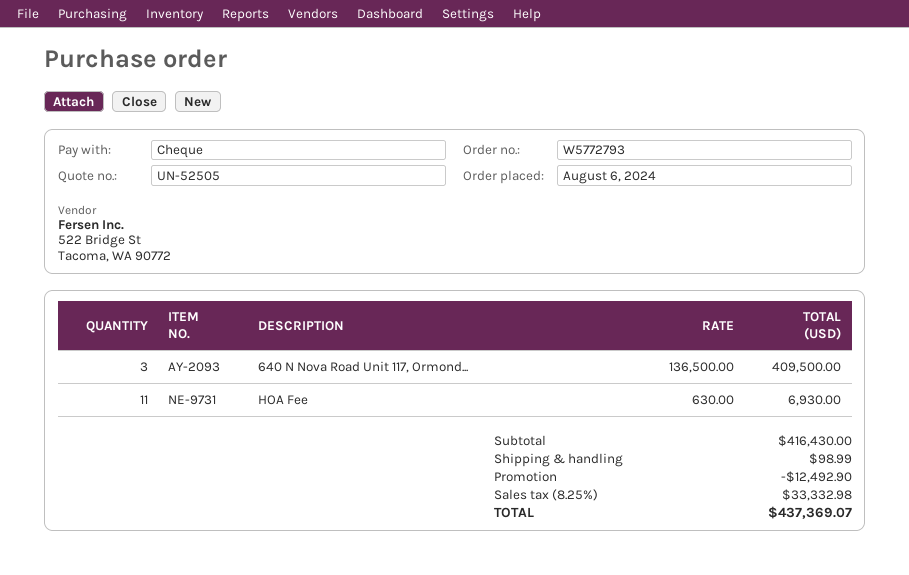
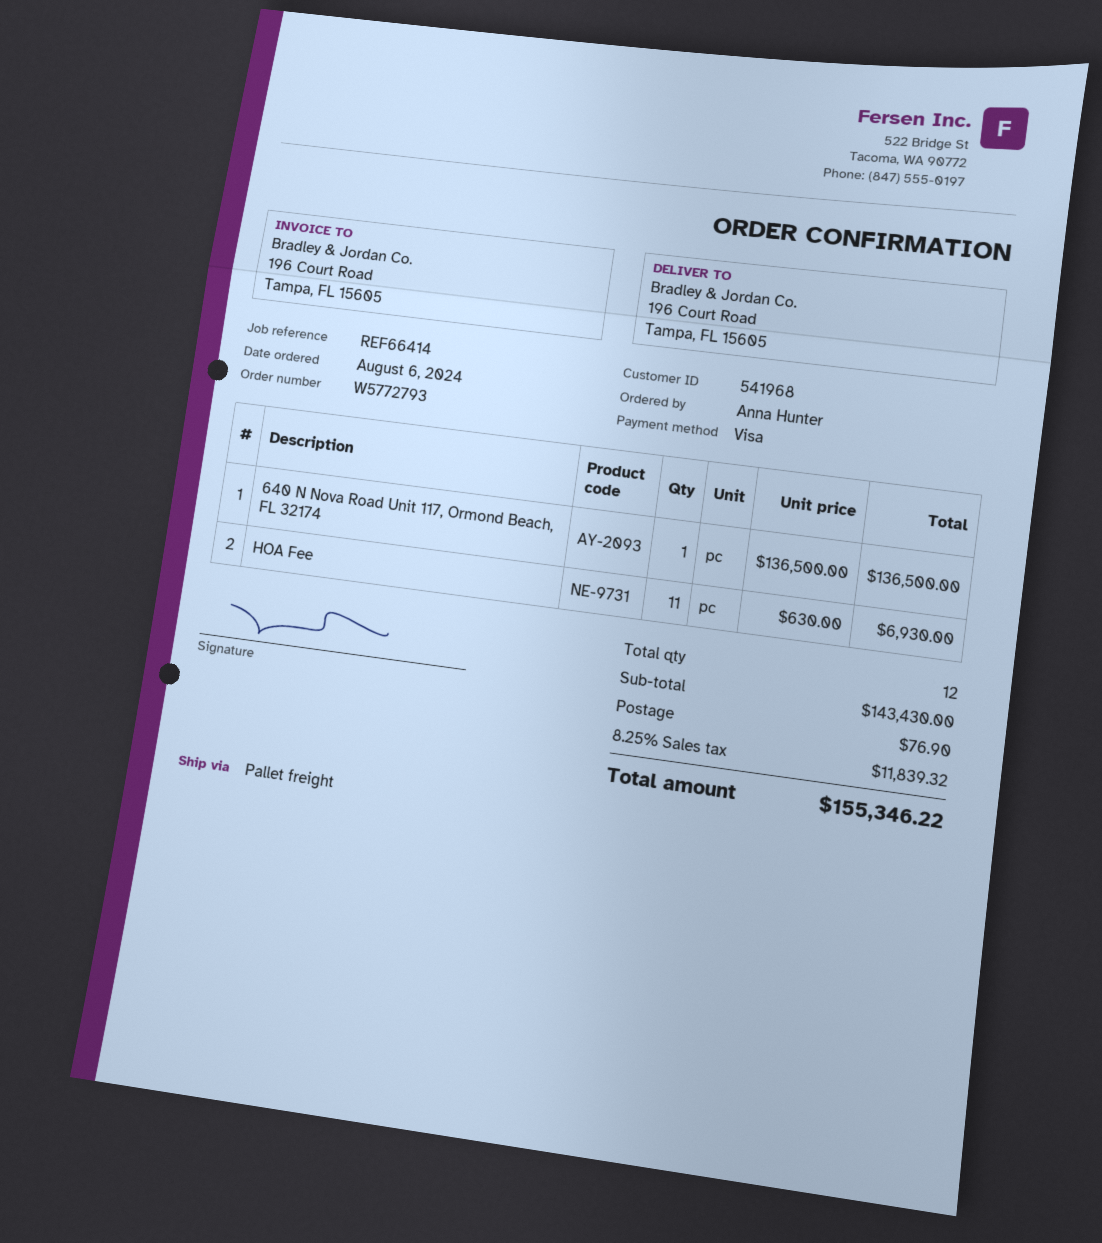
payment method: cheque -> Visa
640 N Nova Road Unit 117, Ormond...: 3 x 136500.00 = 409500.00 -> 1 x 136500.00 = 136500.00
subtotal: 416430.00 -> 143430.00
discount: 12492.90 -> none
shipping: 98.99 -> 76.90
tax: 8.25% = 33332.98 -> 8.25% = 11839.32
total: 437369.07 -> 155346.22

